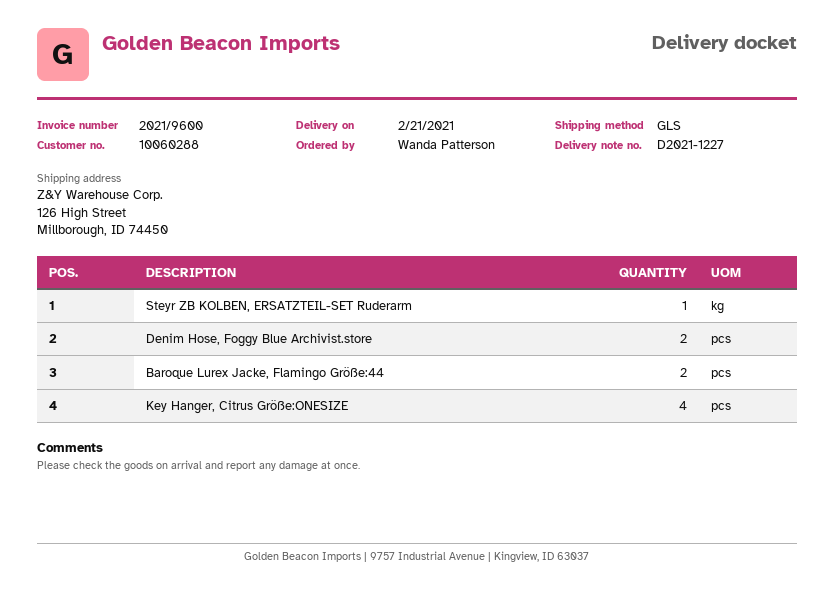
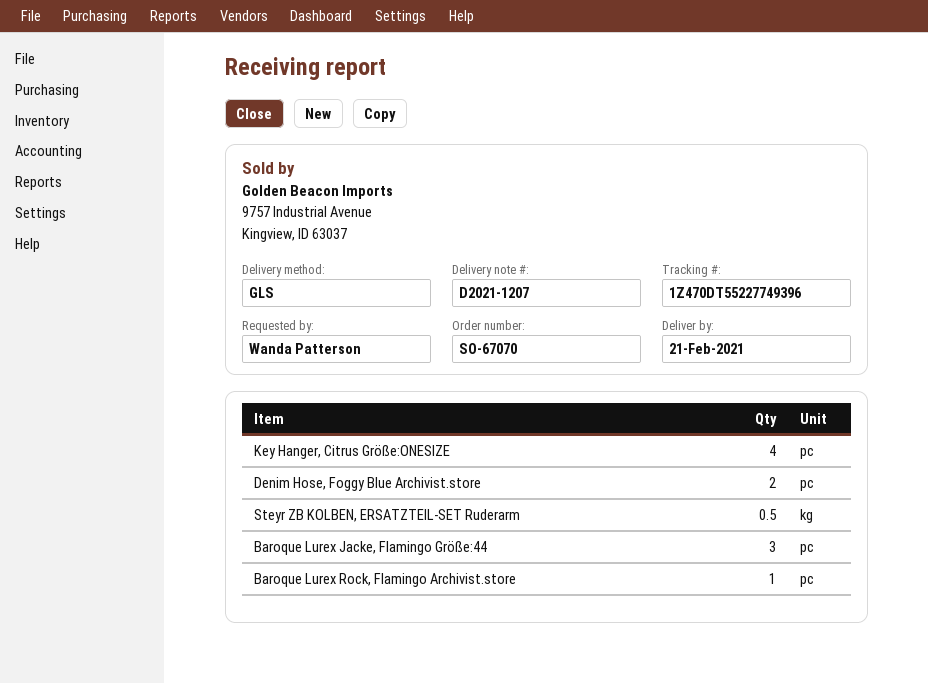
delivery note number: D2021-1227 -> D2021-1207
Steyr ZB KOLBEN, ERSATZTEIL-SET Ruderarm: 1 -> 0.5
Baroque Lurex Jacke, Flamingo Größe:44: 2 -> 3
Baroque Lurex Rock, Flamingo Archivist.store: none -> 1

